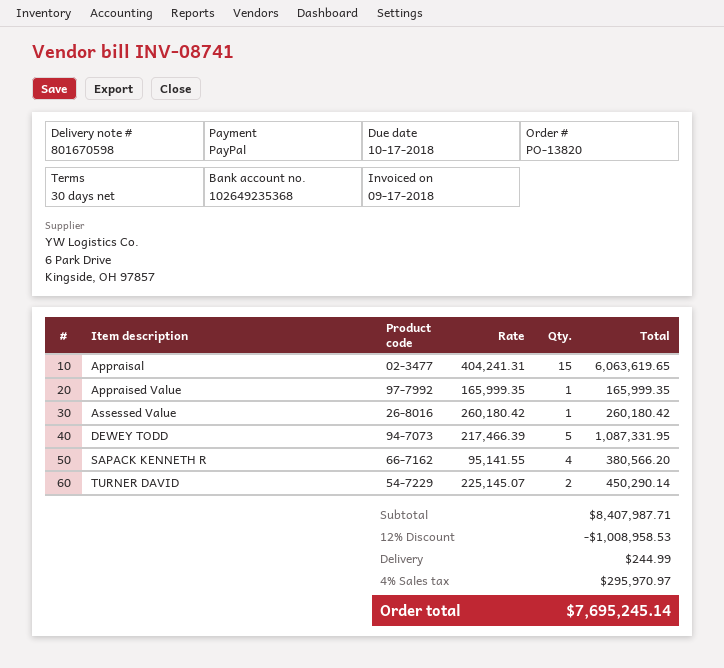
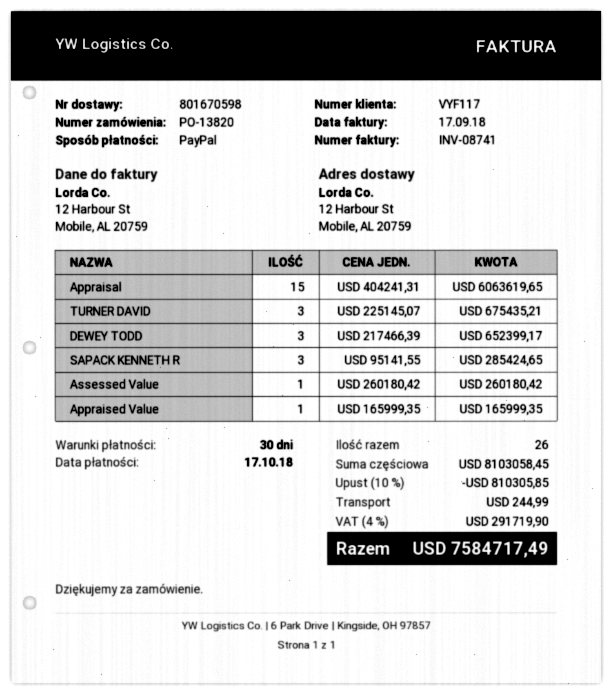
DEWEY TODD: 5 x 217466.39 = 1087331.95 -> 3 x 217466.39 = 652399.17
SAPACK KENNETH R: 4 x 95141.55 = 380566.20 -> 3 x 95141.55 = 285424.65
TURNER DAVID: 2 x 225145.07 = 450290.14 -> 3 x 225145.07 = 675435.21
subtotal: 8407987.71 -> 8103058.45
discount: 12% = 1008958.53 -> 10% = 810305.85
tax: 4% = 295970.97 -> 4% = 291719.90
total: 7695245.14 -> 7584717.49

